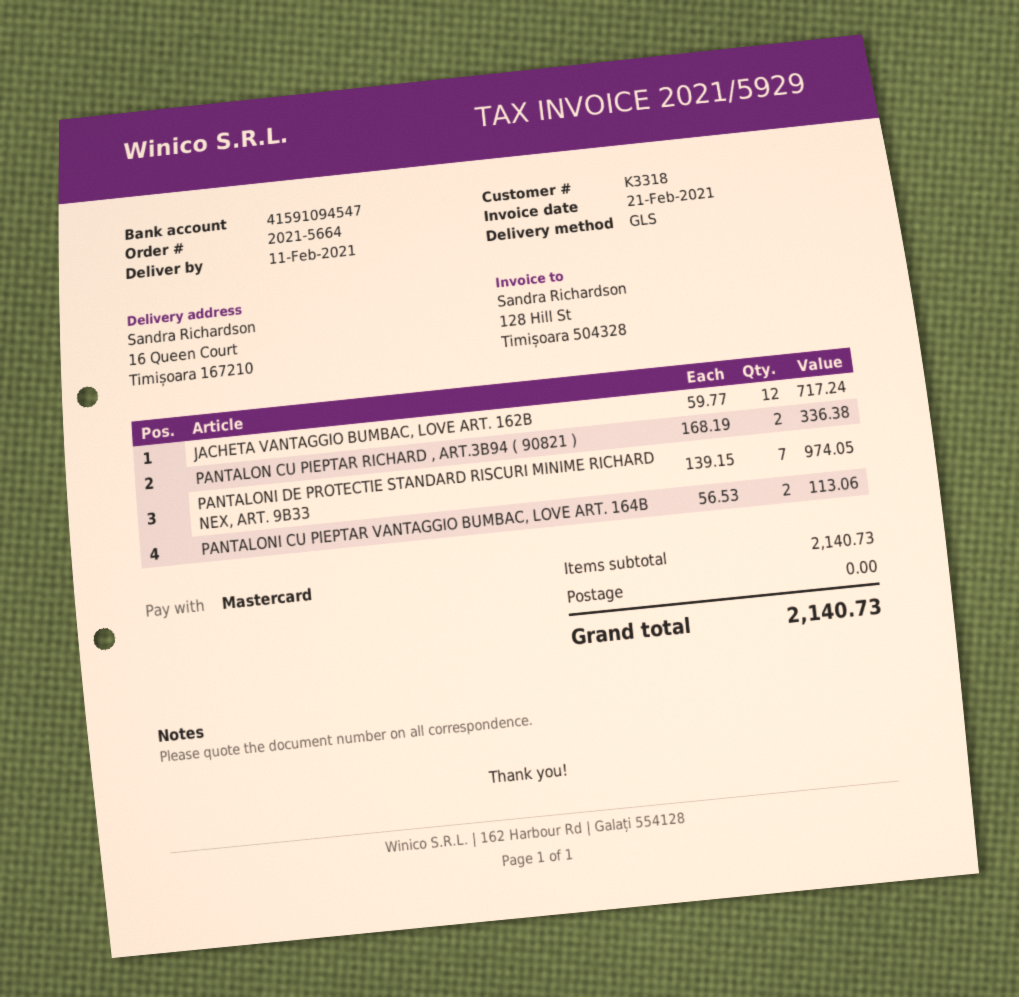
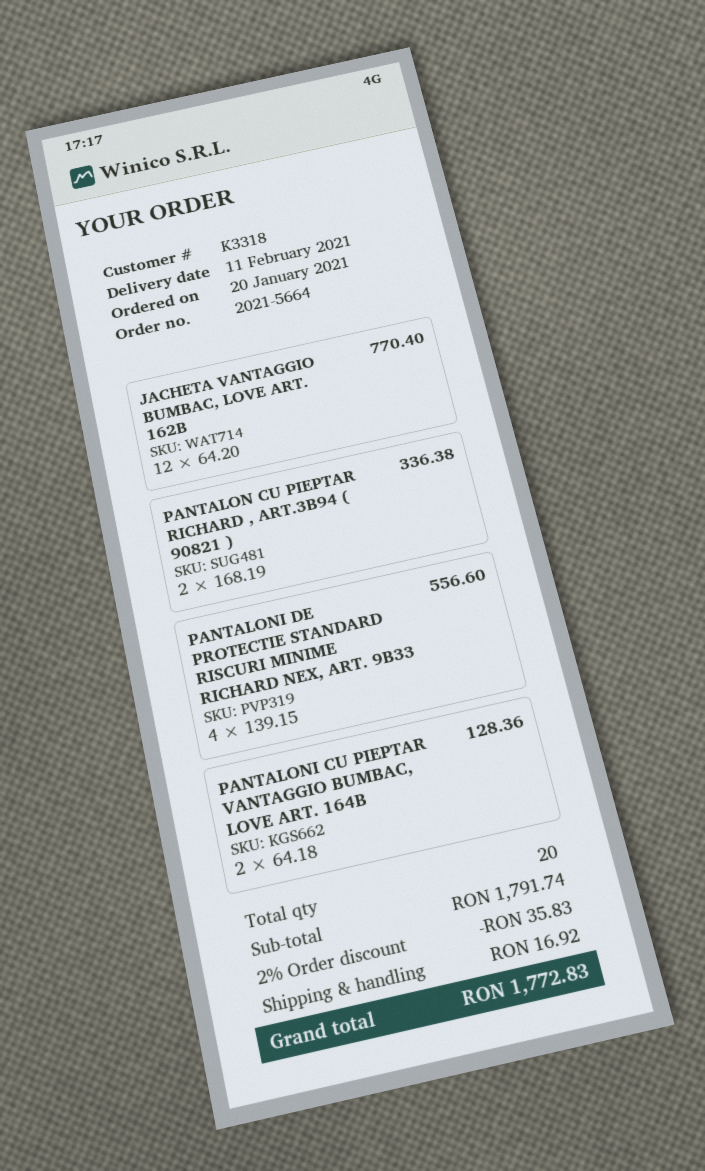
JACHETA VANTAGGIO BUMBAC, LOVE ART. 162B: 12 x 59.77 = 717.24 -> 12 x 64.20 = 770.40
PANTALONI DE PROTECTIE STANDARD RISCURI MINIME RICHARD NEX, ART. 9B33: 7 x 139.15 = 974.05 -> 4 x 139.15 = 556.60
PANTALONI CU PIEPTAR VANTAGGIO BUMBAC, LOVE ART. 164B: 2 x 56.53 = 113.06 -> 2 x 64.18 = 128.36
subtotal: 2140.73 -> 1791.74
discount: none -> 2% = 35.83
shipping: 0.00 -> 16.92
total: 2140.73 -> 1772.83

